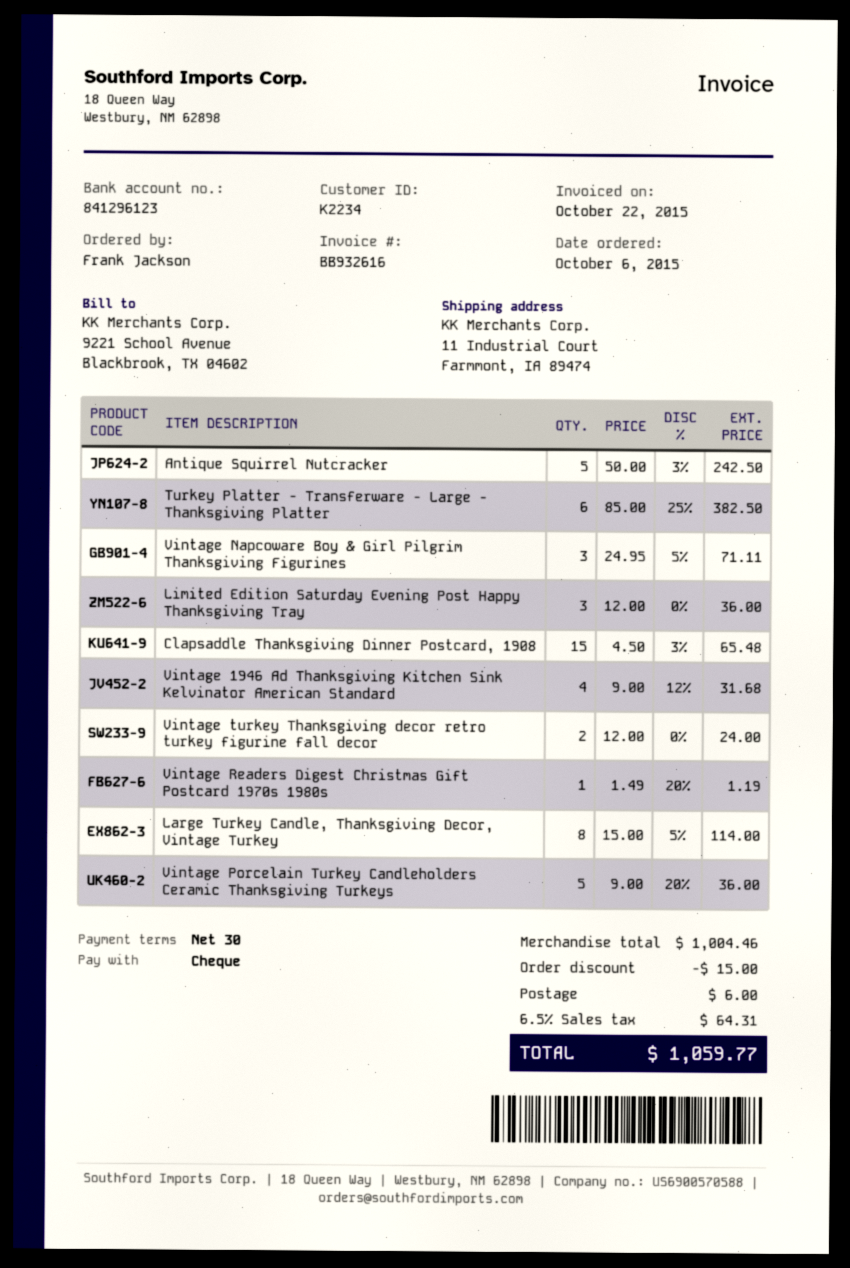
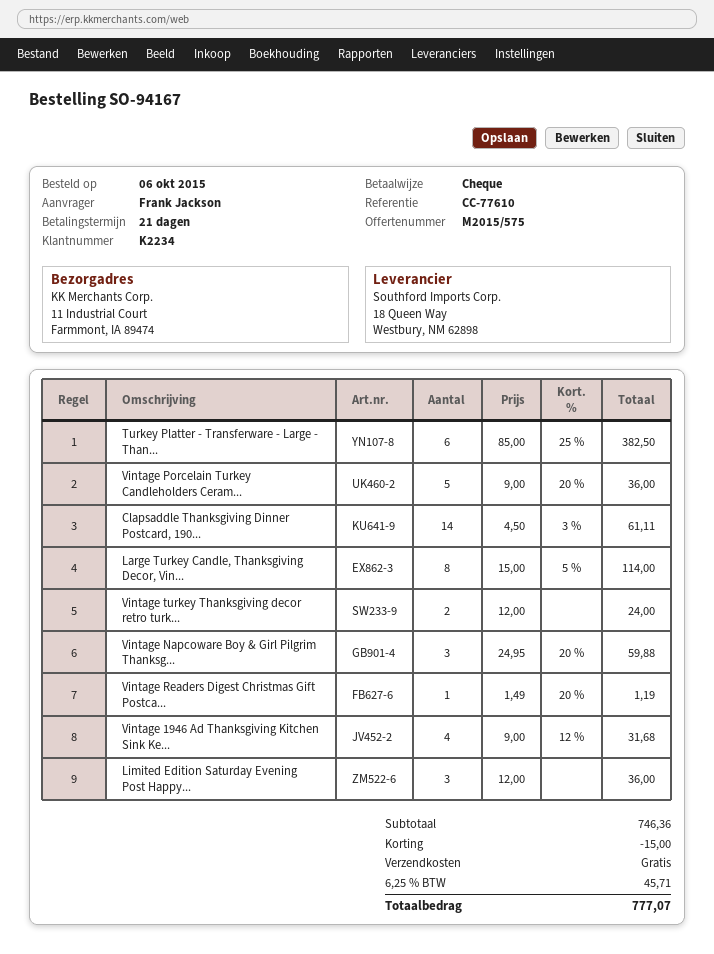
payment terms: 30 days -> 21 days
Antique Squirrel Nutcracker: 5 x 50.00 - 3% = 242.50 -> none
Vintage Napcoware Boy & Girl Pilgrim Thanksgiving Figurines: 3 x 24.95 - 5% = 71.11 -> 3 x 24.95 - 20% = 59.88
Clapsaddle Thanksgiving Dinner Postcard, 1908: 15 x 4.50 - 3% = 65.48 -> 14 x 4.50 - 3% = 61.11
subtotal: 1004.46 -> 746.36
shipping: 6.00 -> 0.00
tax: 6.5% = 64.31 -> 6.25% = 45.71
total: 1059.77 -> 777.07

